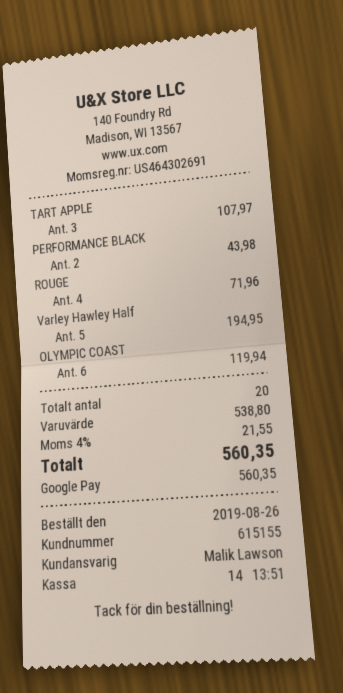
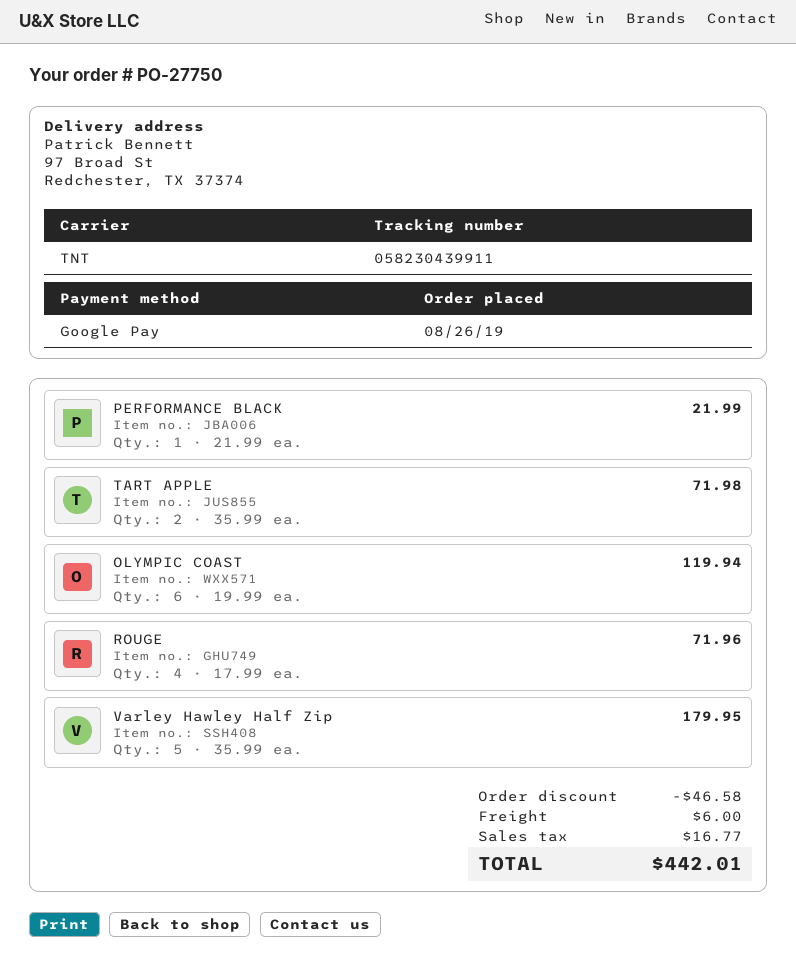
TART APPLE: 3 for 107.97 -> 2 for 71.98
PERFORMANCE BLACK: 2 for 43.98 -> 1 for 21.99
Varley Hawley Half: 5 for 194.95 -> 5 for 179.95
discount: none -> 46.58
shipping: none -> 6.00
tax: 21.55 -> 16.77
total: 560.35 -> 442.01

